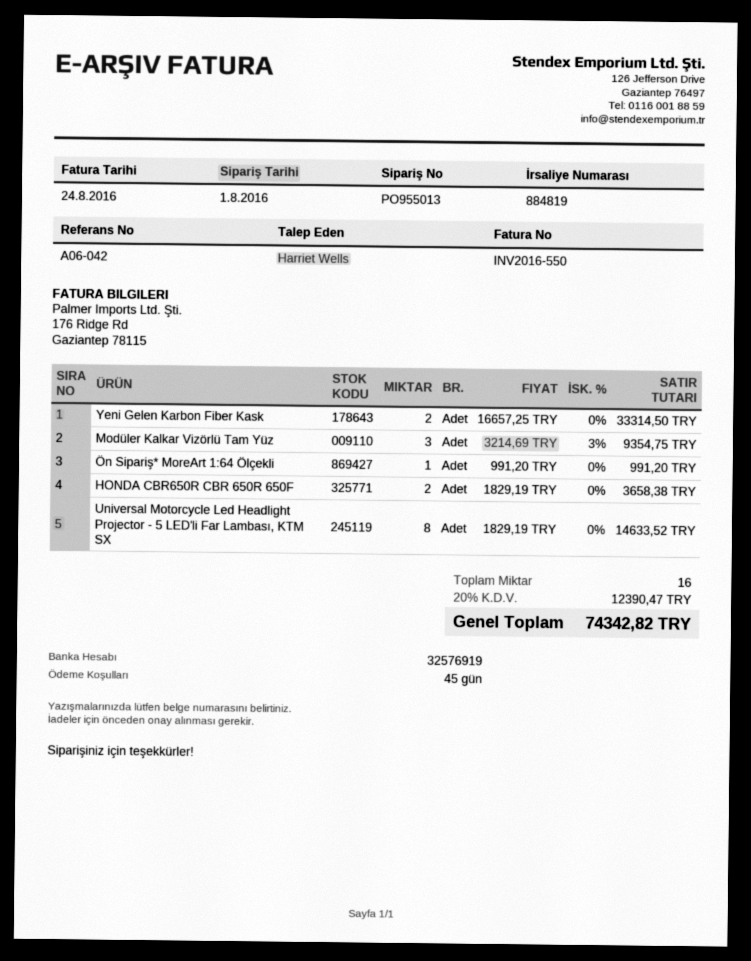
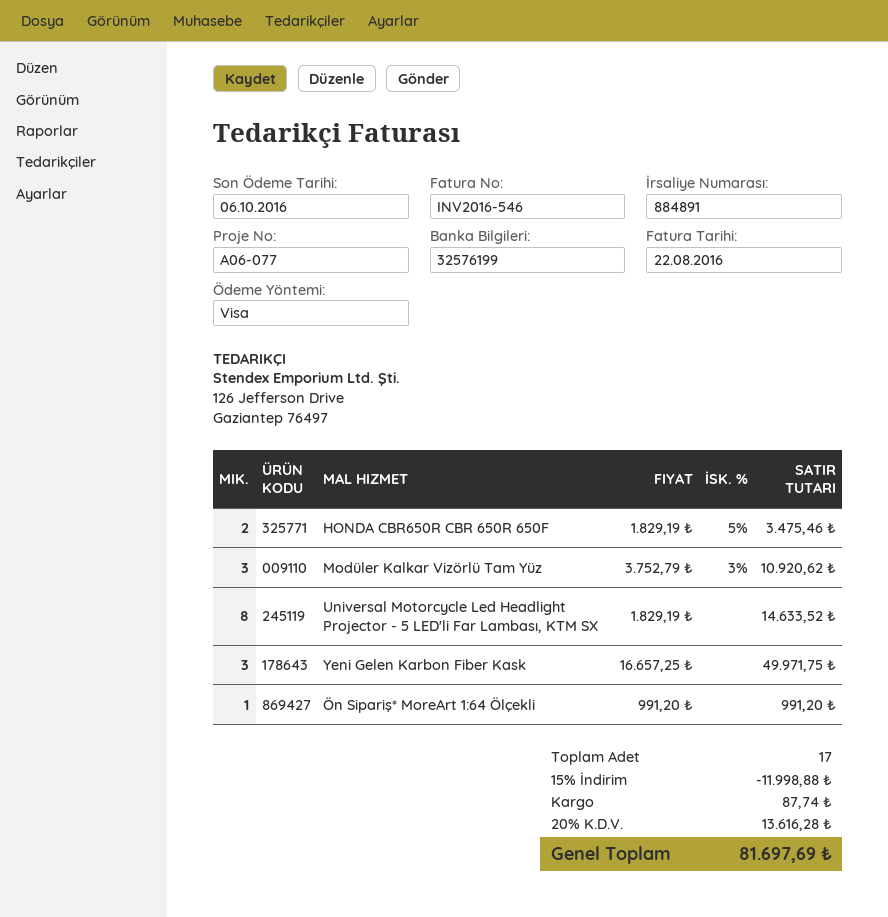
delivery note number: 884819 -> 884891
invoice number: INV2016-550 -> INV2016-546
invoice date: 2016-08-24 -> 2016-08-22
reference: A06-042 -> A06-077
bank account: 32576919 -> 32576199
Yeni Gelen Karbon Fiber Kask: 2 x 16657.25 = 33314.50 -> 3 x 16657.25 = 49971.75
Modüler Kalkar Vizörlü Tam Yüz: 3 x 3214.69 - 3% = 9354.75 -> 3 x 3752.79 - 3% = 10920.62
HONDA CBR650R CBR 650R 650F: 2 x 1829.19 = 3658.38 -> 2 x 1829.19 - 5% = 3475.46
total quantity: 16 -> 17
discount: none -> 15% = 11998.88
shipping: none -> 87.74
tax: 20% = 12390.47 -> 20% = 13616.28
total: 74342.82 -> 81697.69

